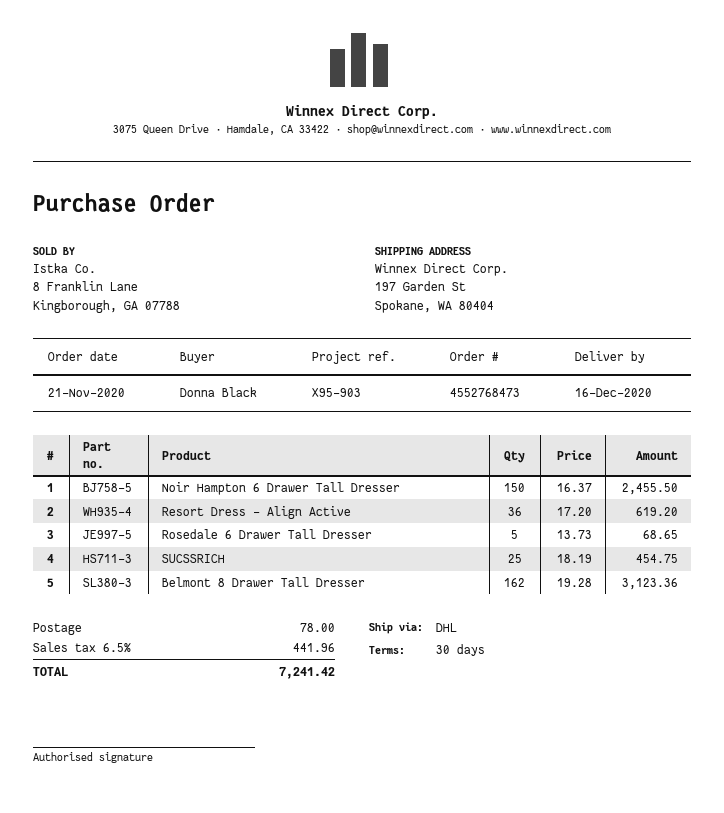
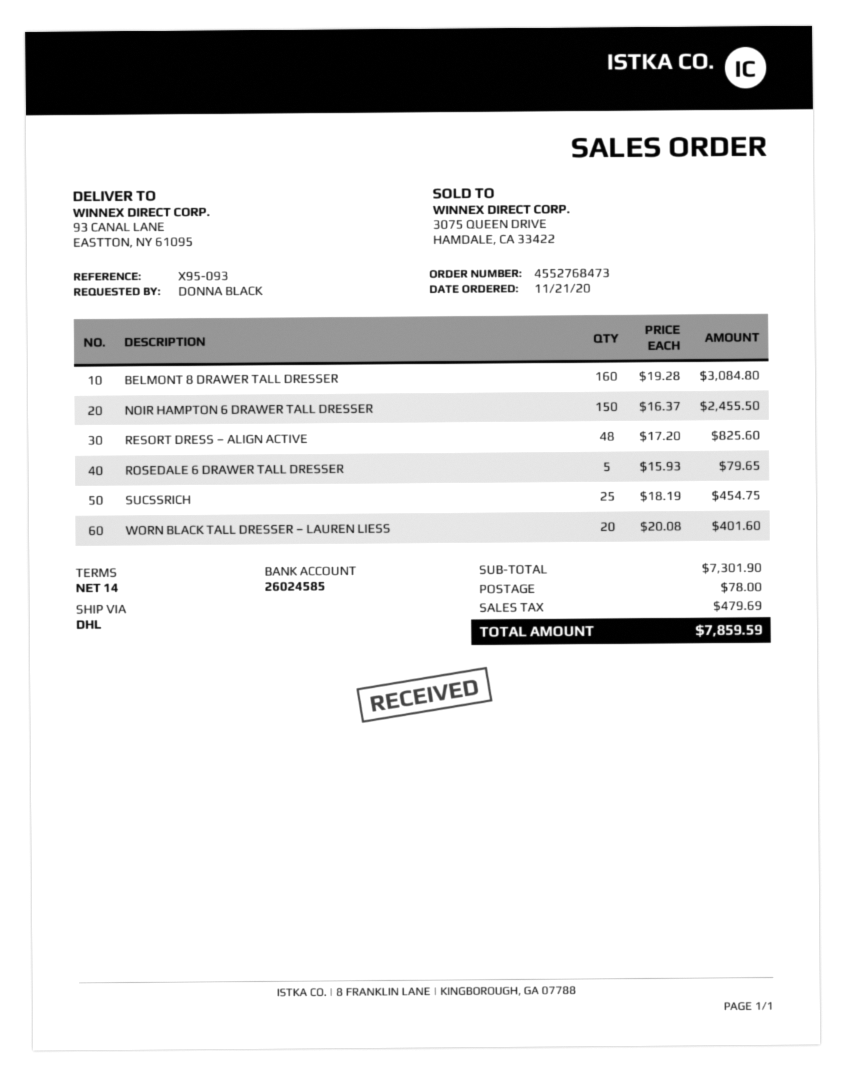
payment terms: 30 days -> 14 days
reference: X95-903 -> X95-093
ship to: 197 Garden St, Spokane, WA 80404 -> 93 CANAL LANE, EASTTON, NY 61095
Resort Dress – Align Active: 36 x 17.20 = 619.20 -> 48 x 17.20 = 825.60
Rosedale 6 Drawer Tall Dresser: 5 x 13.73 = 68.65 -> 5 x 15.93 = 79.65
Belmont 8 Drawer Tall Dresser: 162 x 19.28 = 3123.36 -> 160 x 19.28 = 3084.80
WORN BLACK TALL DRESSER – LAUREN LIESS: none -> 20 x 20.08 = 401.60
tax: 441.96 -> 479.69
total: 7241.42 -> 7859.59

